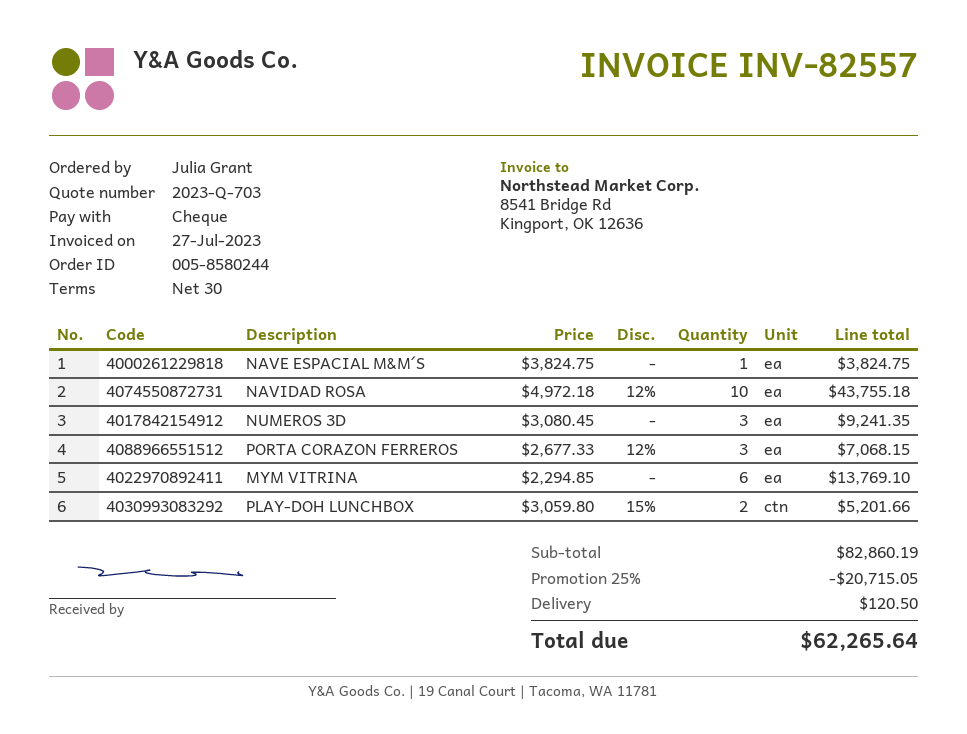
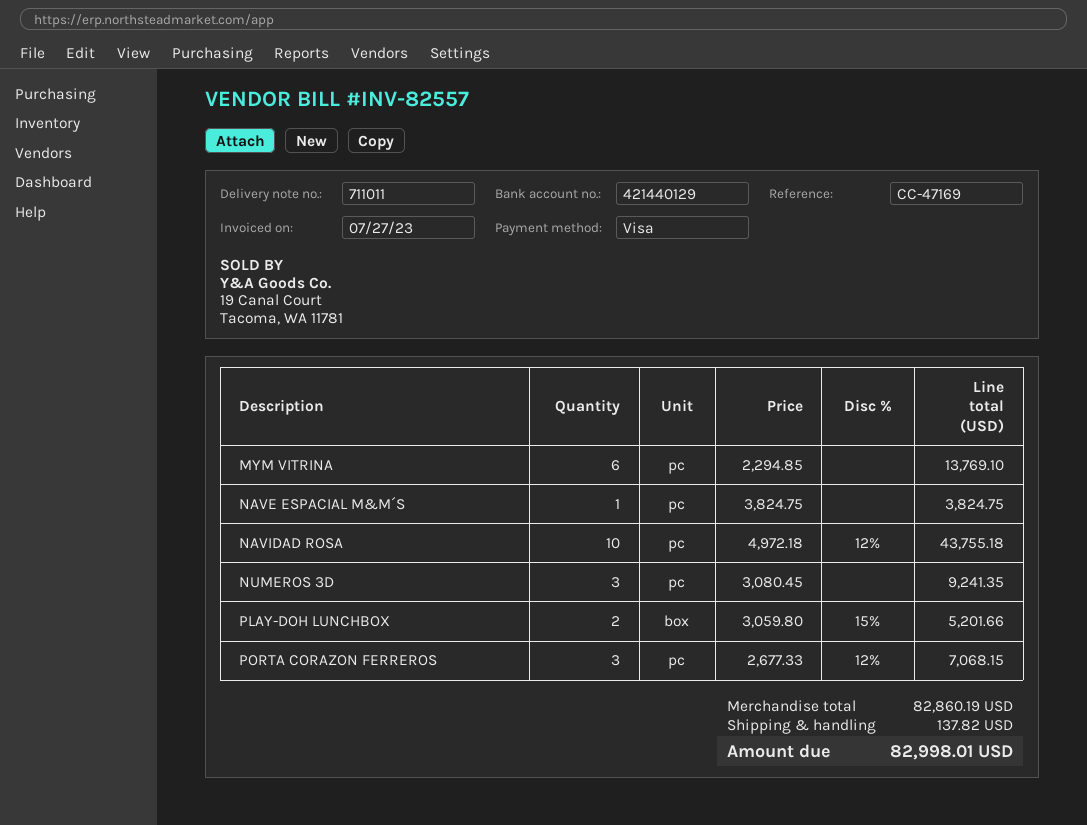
payment method: cheque -> Visa
discount: 25% = 20715.05 -> none
shipping: 120.50 -> 137.82
total: 62265.64 -> 82998.01

